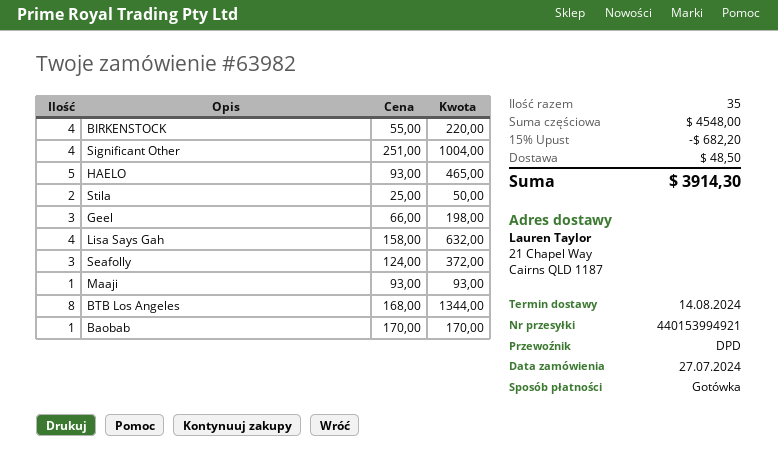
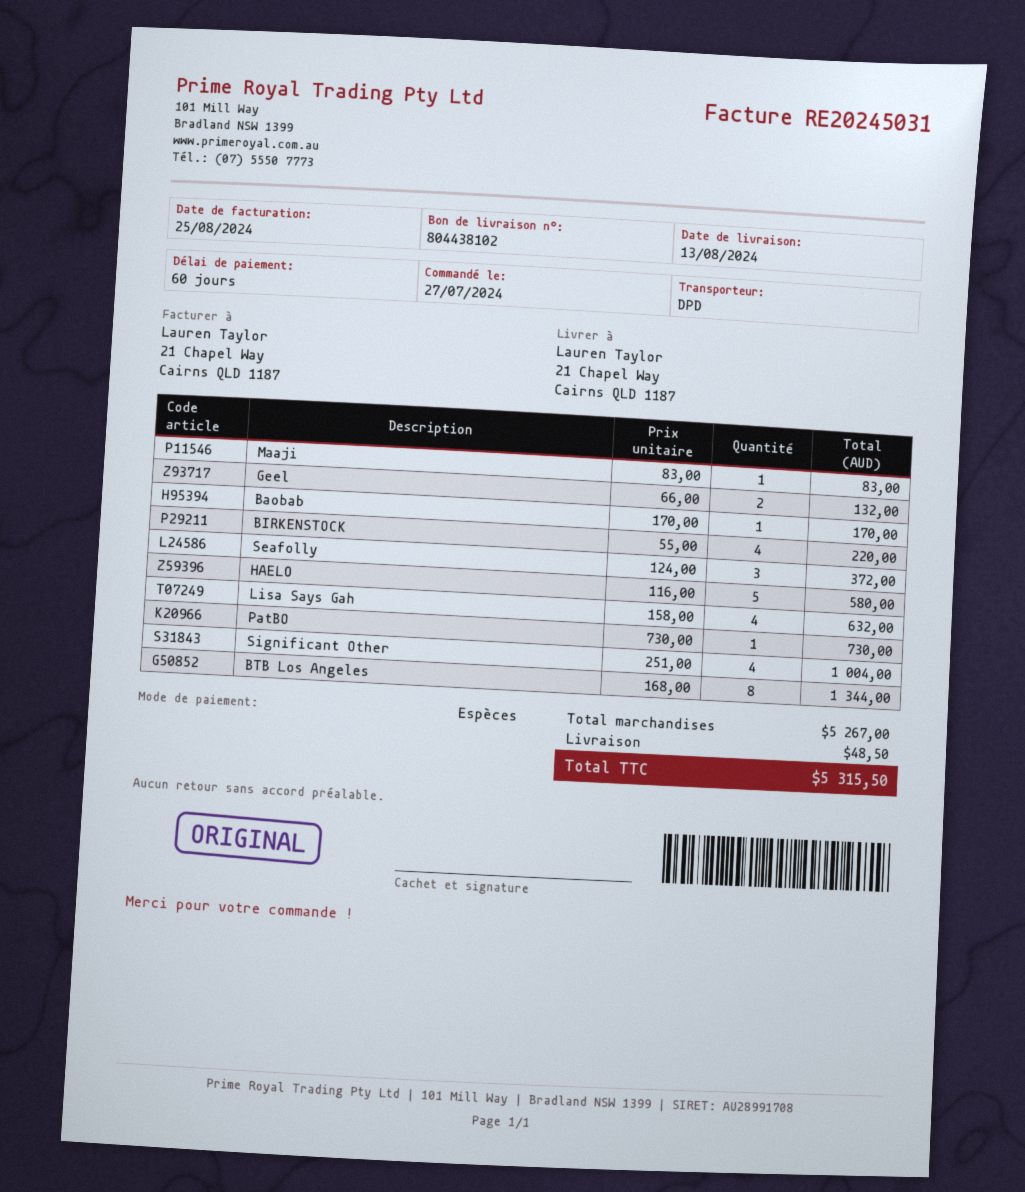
delivery date: 2024-08-14 -> 2024-08-13
HAELO: 5 x 93.00 = 465.00 -> 5 x 116.00 = 580.00
Stila: 2 x 25.00 = 50.00 -> none
Geel: 3 x 66.00 = 198.00 -> 2 x 66.00 = 132.00
Maaji: 1 x 93.00 = 93.00 -> 1 x 83.00 = 83.00
PatBO: none -> 1 x 730.00 = 730.00
subtotal: 4548.00 -> 5267.00
discount: 15% = 682.20 -> none
total: 3914.30 -> 5315.50

